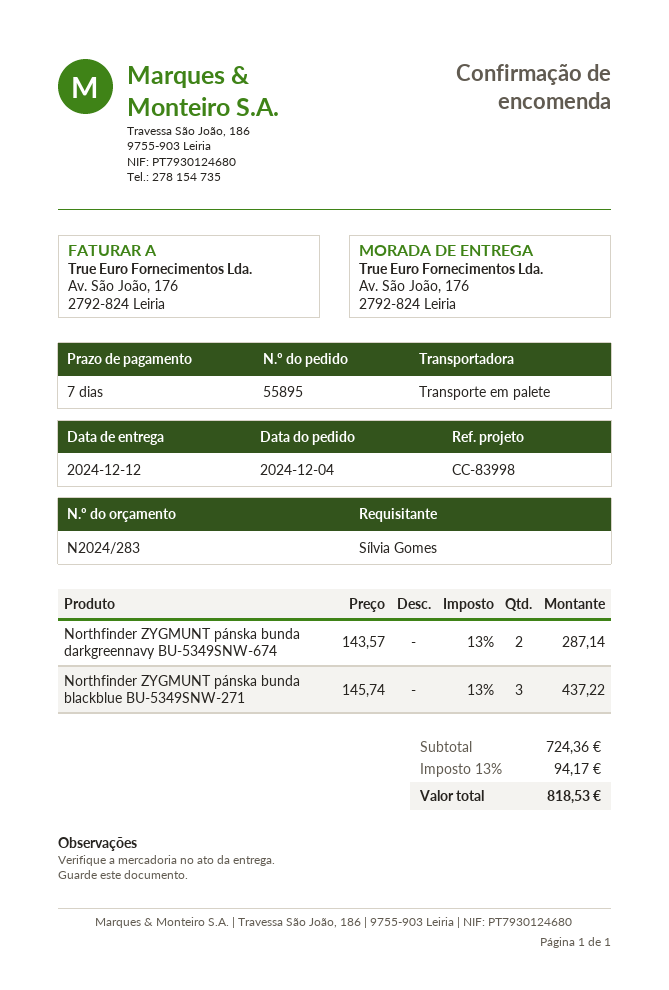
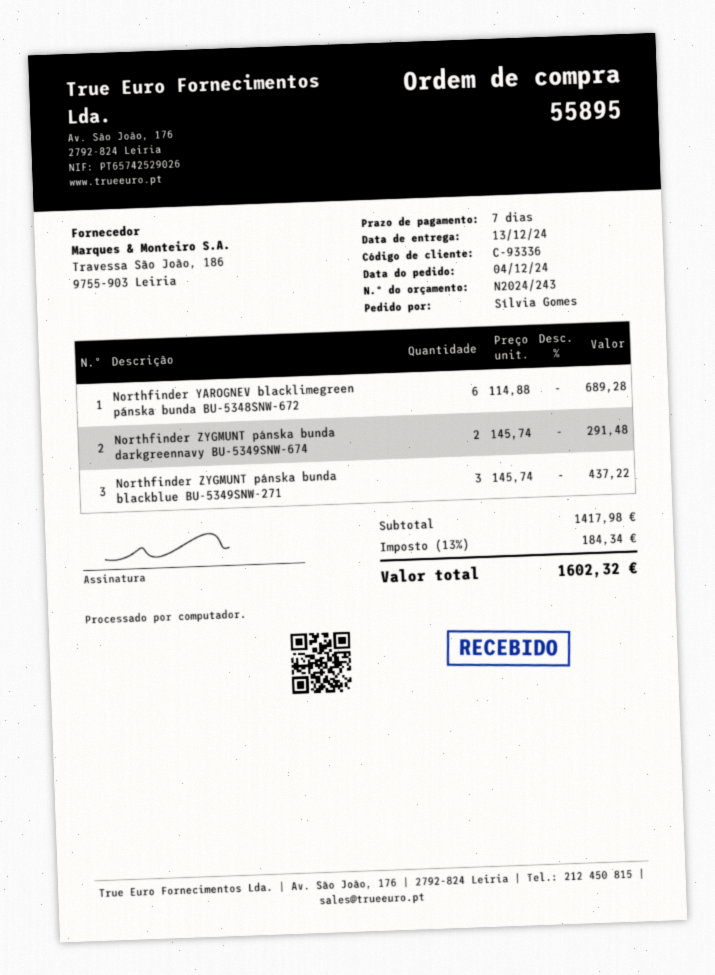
quote number: N2024/283 -> N2024/243
delivery date: 2024-12-12 -> 2024-12-13
Northfinder ZYGMUNT pánska bunda darkgreennavy BU-5349SNW-674: 2 x 143.57 = 287.14 -> 2 x 145.74 = 291.48
Northfinder YAROGNEV blacklimegreen pánska bunda BU-5348SNW-672: none -> 6 x 114.88 = 689.28
subtotal: 724.36 -> 1417.98
tax: 13% = 94.17 -> 13% = 184.34
total: 818.53 -> 1602.32

